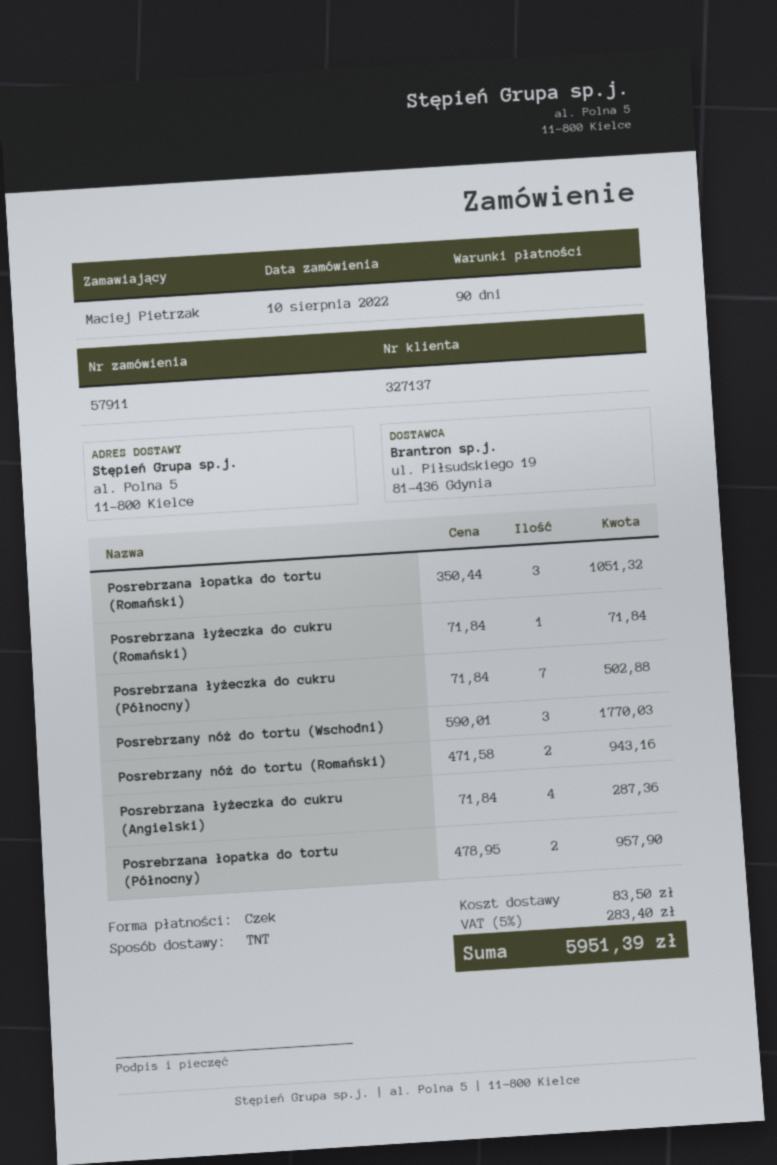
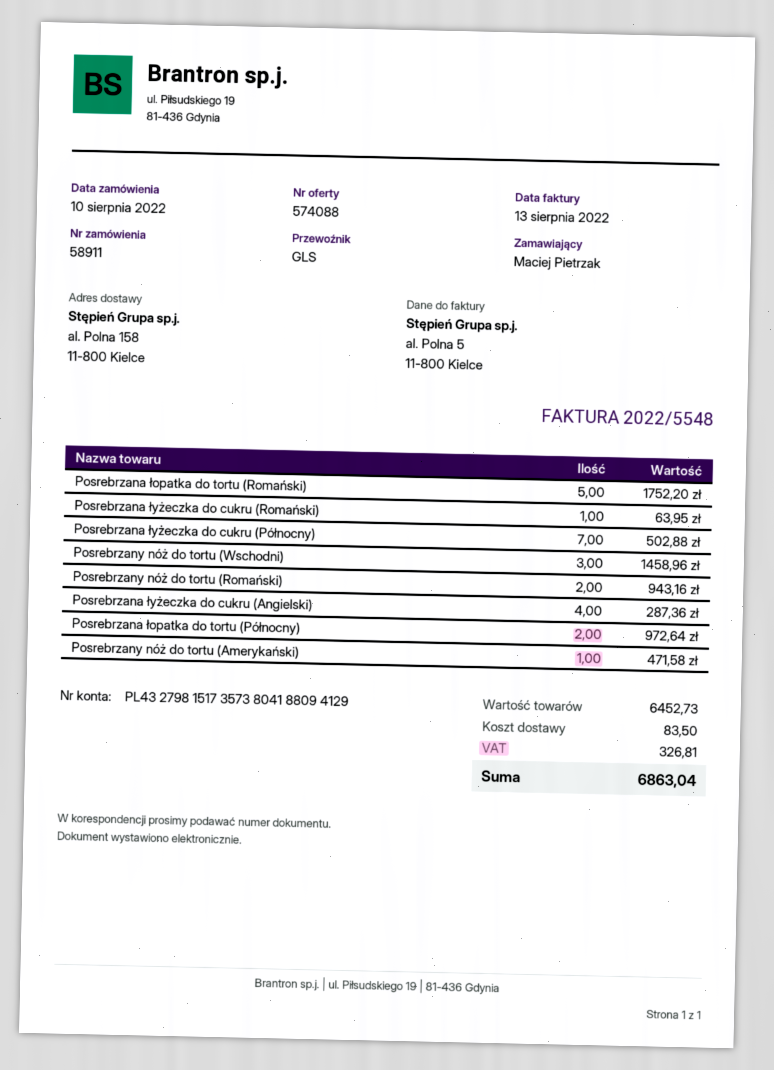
order number: 57911 -> 58911
shipping method: TNT -> GLS
ship to: al. Polna 5, 11-800 Kielce -> al. Polna 158, 11-800 Kielce
Posrebrzana łopatka do tortu (Romański): 3 for 1051.32 -> 5 for 1752.20
Posrebrzana łyżeczka do cukru (Romański): 1 for 71.84 -> 1 for 63.95
Posrebrzany nóż do tortu (Wschodni): 3 for 1770.03 -> 3 for 1458.96
Posrebrzana łopatka do tortu (Północny): 2 for 957.90 -> 2 for 972.64
Posrebrzany nóż do tortu (Amerykański): none -> 1 for 471.58
tax: 283.40 -> 326.81
total: 5951.39 -> 6863.04

